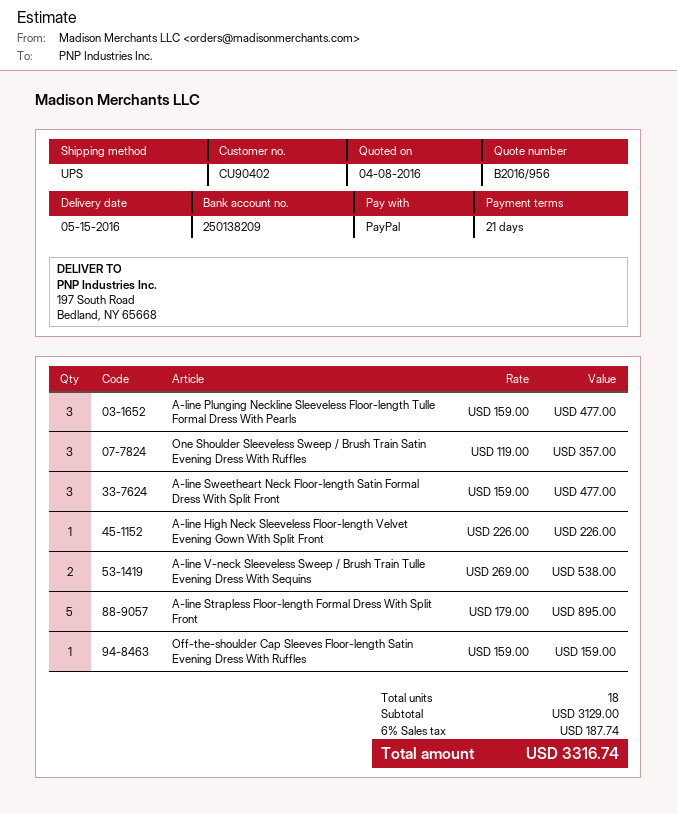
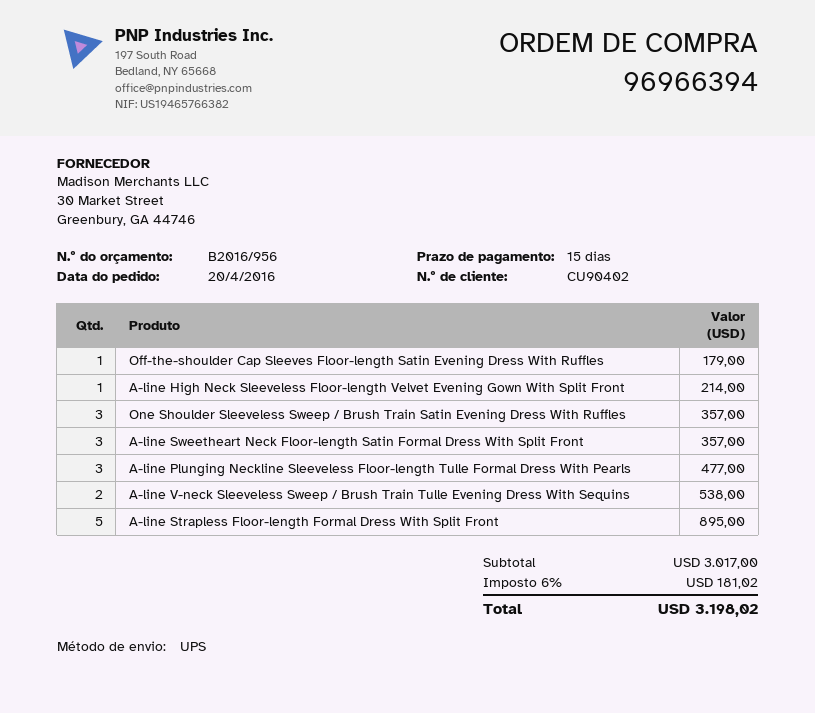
payment terms: 21 days -> 15 days
A-line Sweetheart Neck Floor-length Satin Formal Dress With Split Front: 3 for 477.00 -> 3 for 357.00
A-line High Neck Sleeveless Floor-length Velvet Evening Gown With Split Front: 1 for 226.00 -> 1 for 214.00
Off-the-shoulder Cap Sleeves Floor-length Satin Evening Dress With Ruffles: 1 for 159.00 -> 1 for 179.00
subtotal: 3129.00 -> 3017.00
tax: 6% = 187.74 -> 6% = 181.02
total: 3316.74 -> 3198.02

